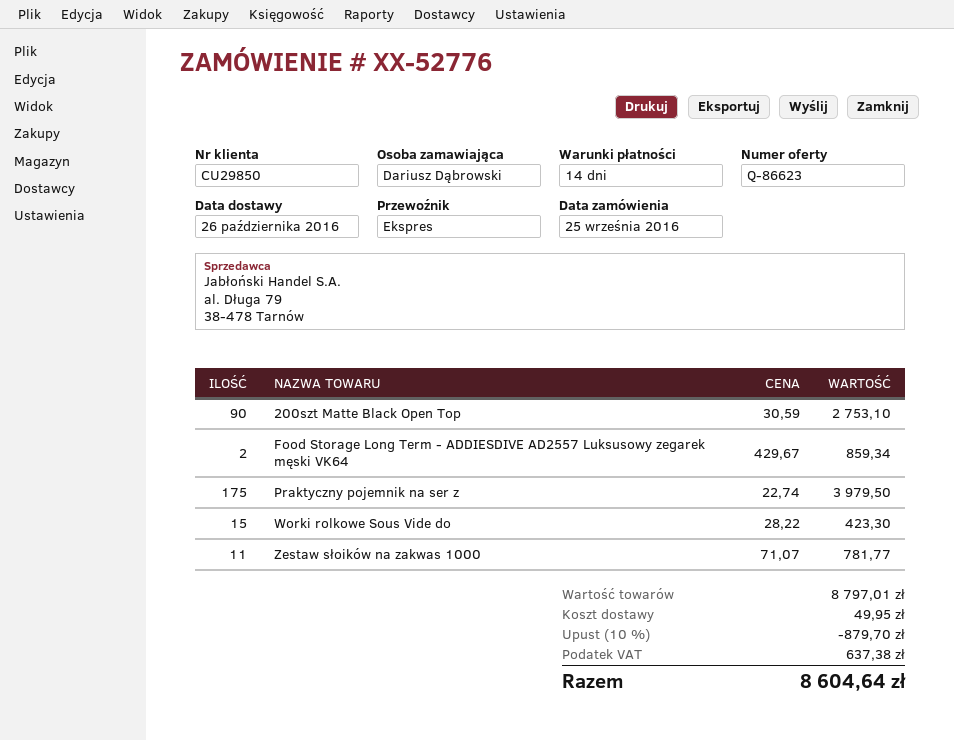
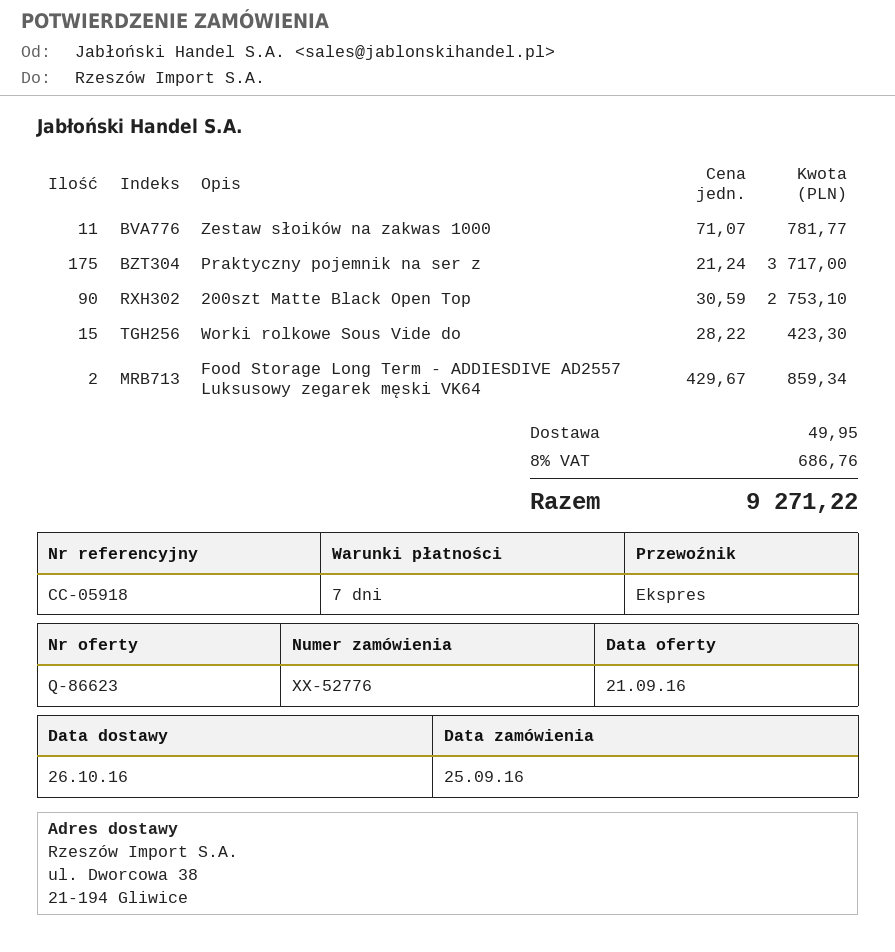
payment terms: 14 days -> 7 days
Praktyczny pojemnik na ser z: 175 x 22.74 = 3979.50 -> 175 x 21.24 = 3717.00
discount: 10% = 879.70 -> none
tax: 637.38 -> 686.76
total: 8604.64 -> 9271.22

